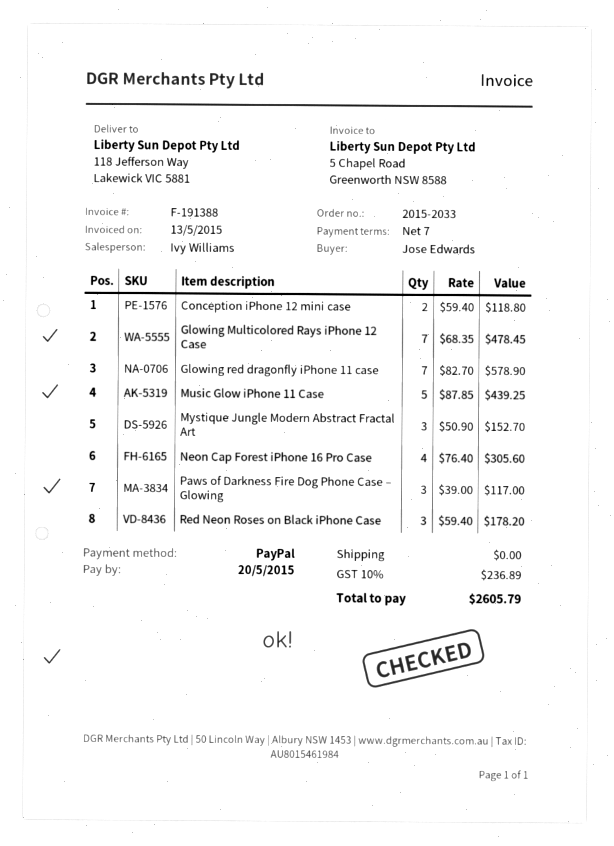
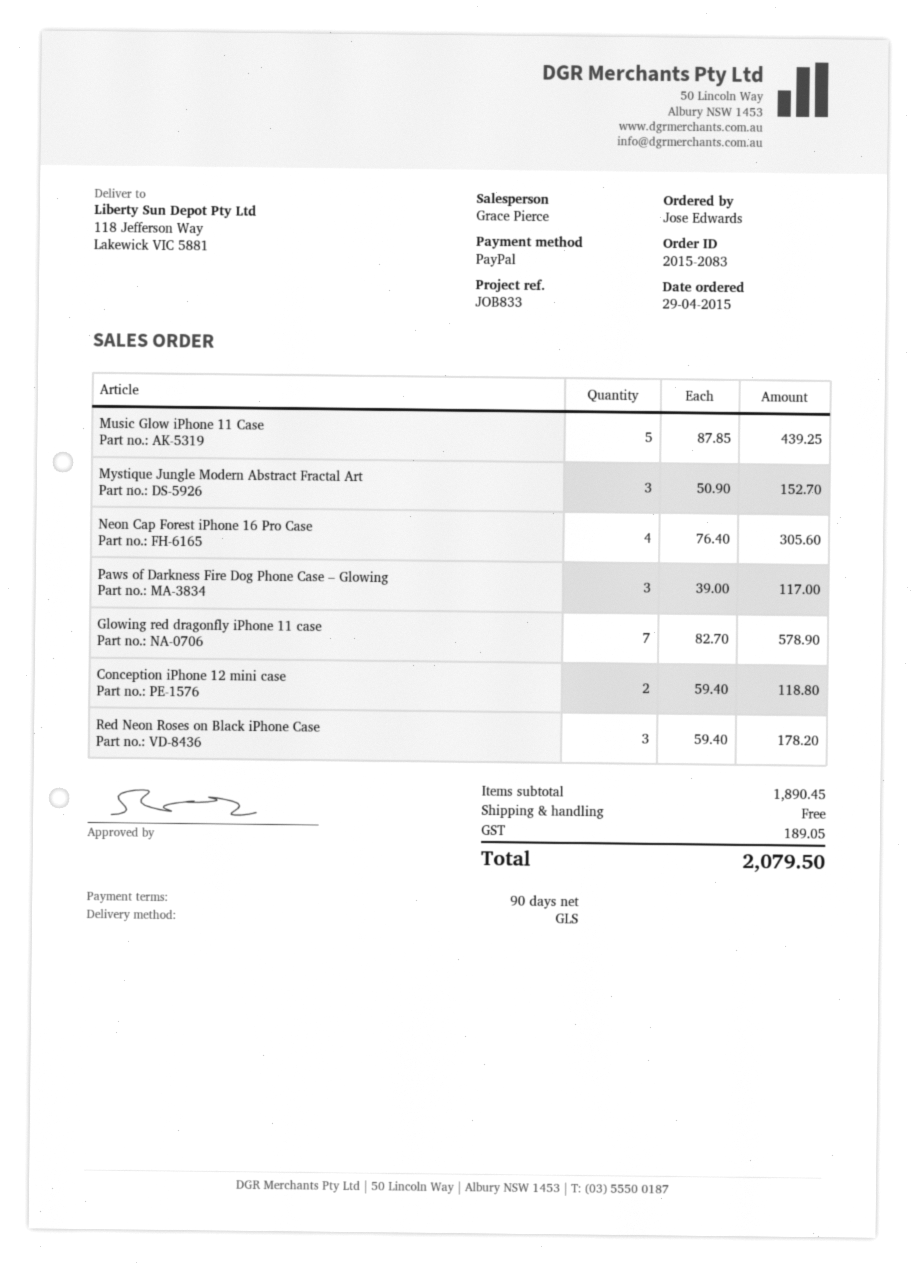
order number: 2015-2033 -> 2015-2083
payment terms: 7 days -> 90 days
sales rep: Ivy Williams -> Grace Pierce
Glowing Multicolored Rays iPhone 12 Case: 7 x 68.35 = 478.45 -> none
tax: 236.89 -> 189.05
total: 2605.79 -> 2079.50

